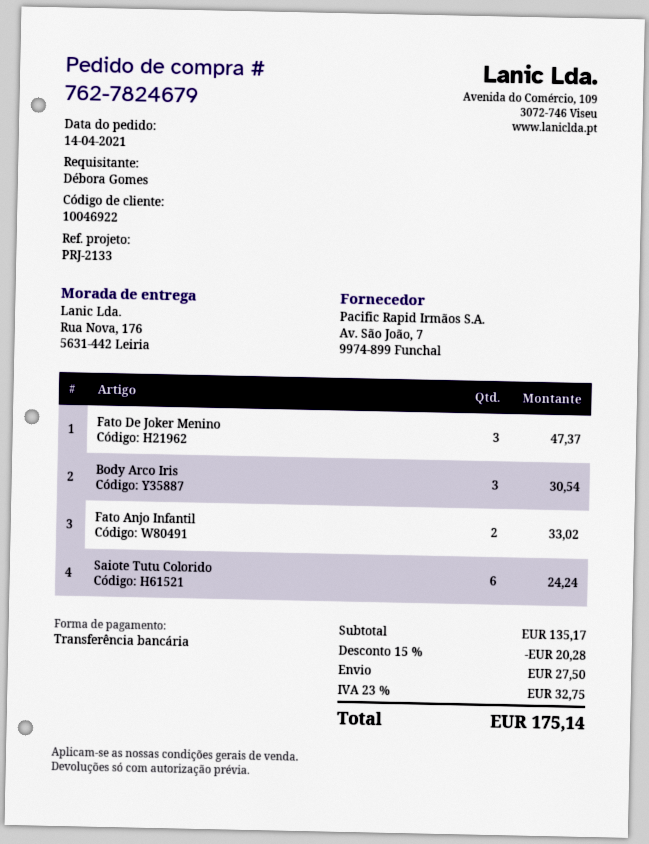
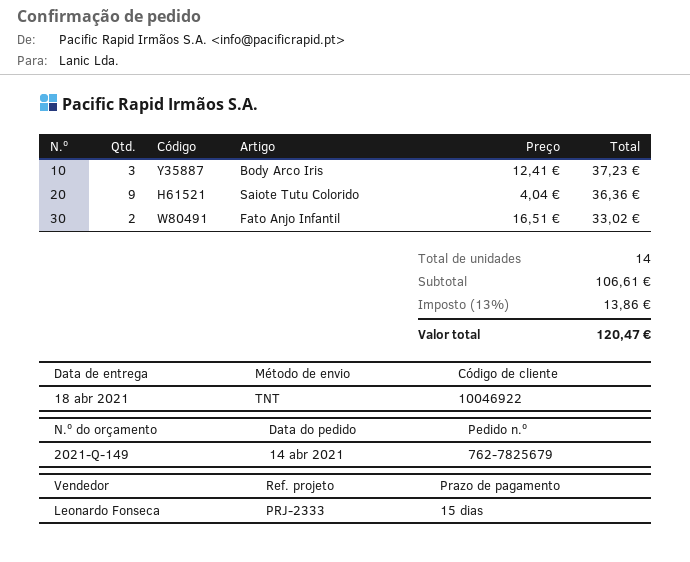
order number: 762-7824679 -> 762-7825679
reference: PRJ-2133 -> PRJ-2333
Fato De Joker Menino: 3 for 47.37 -> none
Body Arco Iris: 3 for 30.54 -> 3 for 37.23
Saiote Tutu Colorido: 6 for 24.24 -> 9 for 36.36
subtotal: 135.17 -> 106.61
discount: 15% = 20.28 -> none
shipping: 27.50 -> none
tax: 23% = 32.75 -> 13% = 13.86
total: 175.14 -> 120.47

